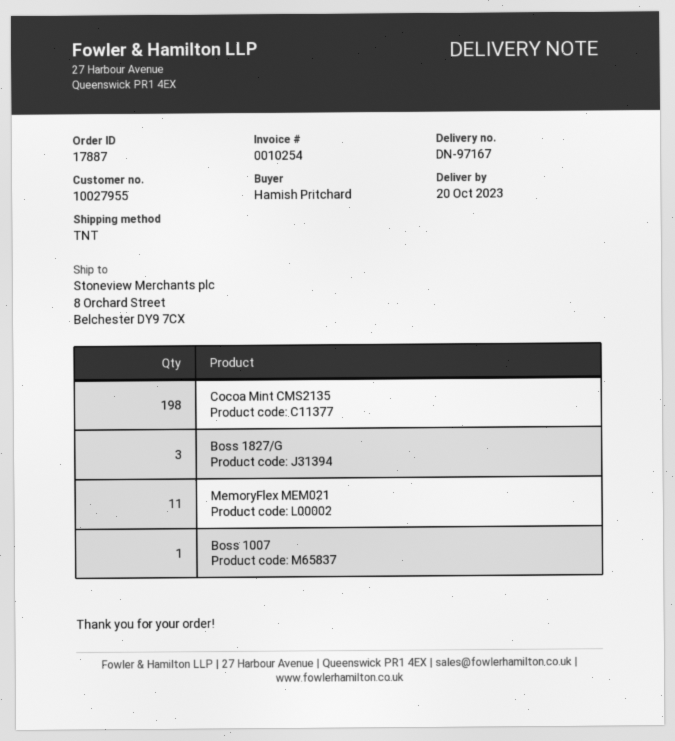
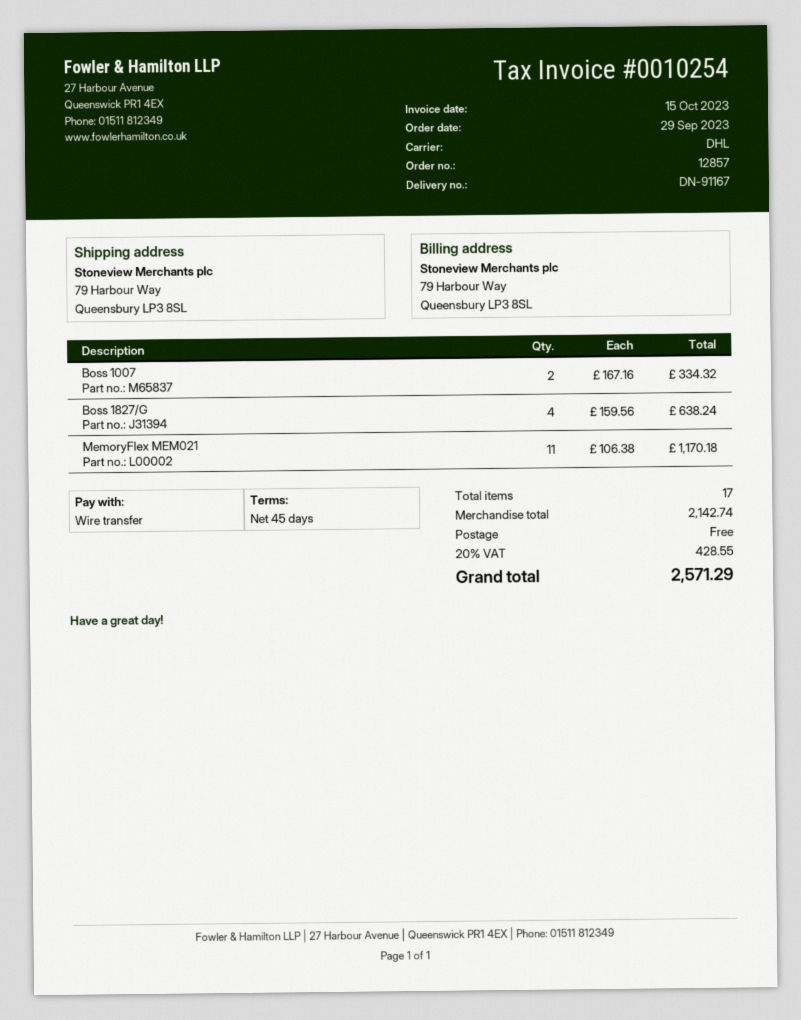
order number: 17887 -> 12857
delivery note number: DN-97167 -> DN-91167
shipping method: TNT -> DHL
ship to: 8 Orchard Street, Belchester DY9 7CX -> 79 Harbour Way, Queensbury LP3 8SL
Cocoa Mint CMS2135: 198 -> none
Boss 1827/G: 3 -> 4
Boss 1007: 1 -> 2

